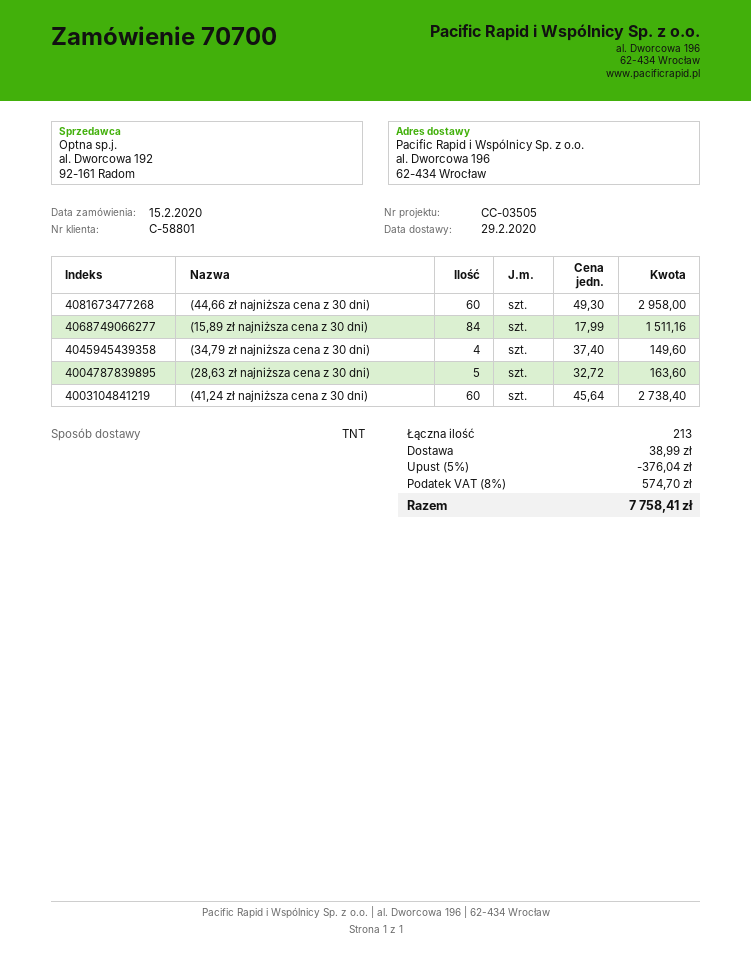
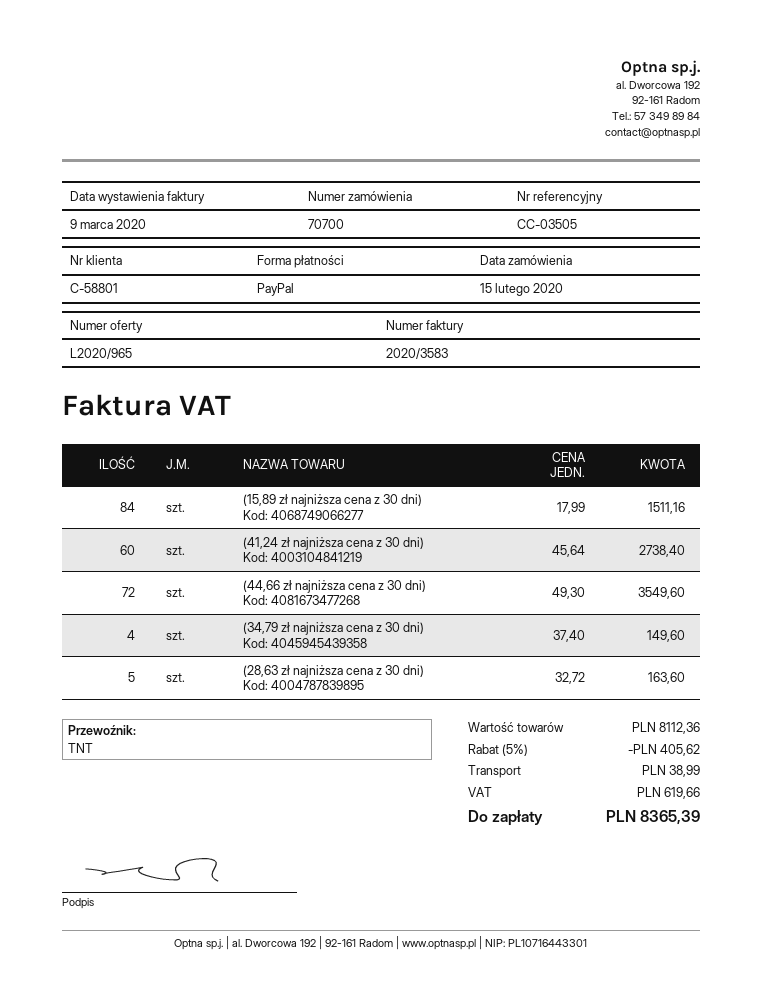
(44,66 zł najniższa cena z 30 dni): 60 x 49.30 = 2958.00 -> 72 x 49.30 = 3549.60
discount: 5% = 376.04 -> 5% = 405.62
tax: 574.70 -> 619.66
total: 7758.41 -> 8365.39

